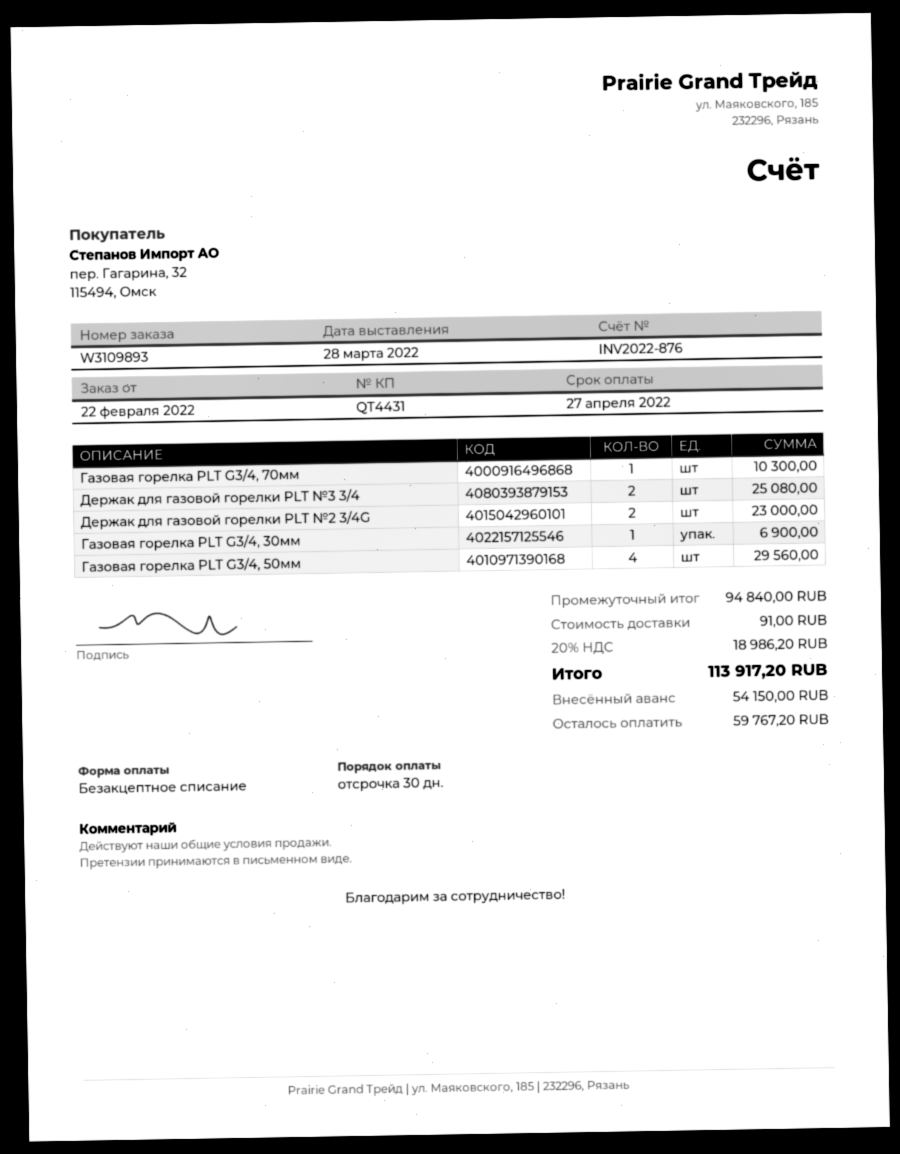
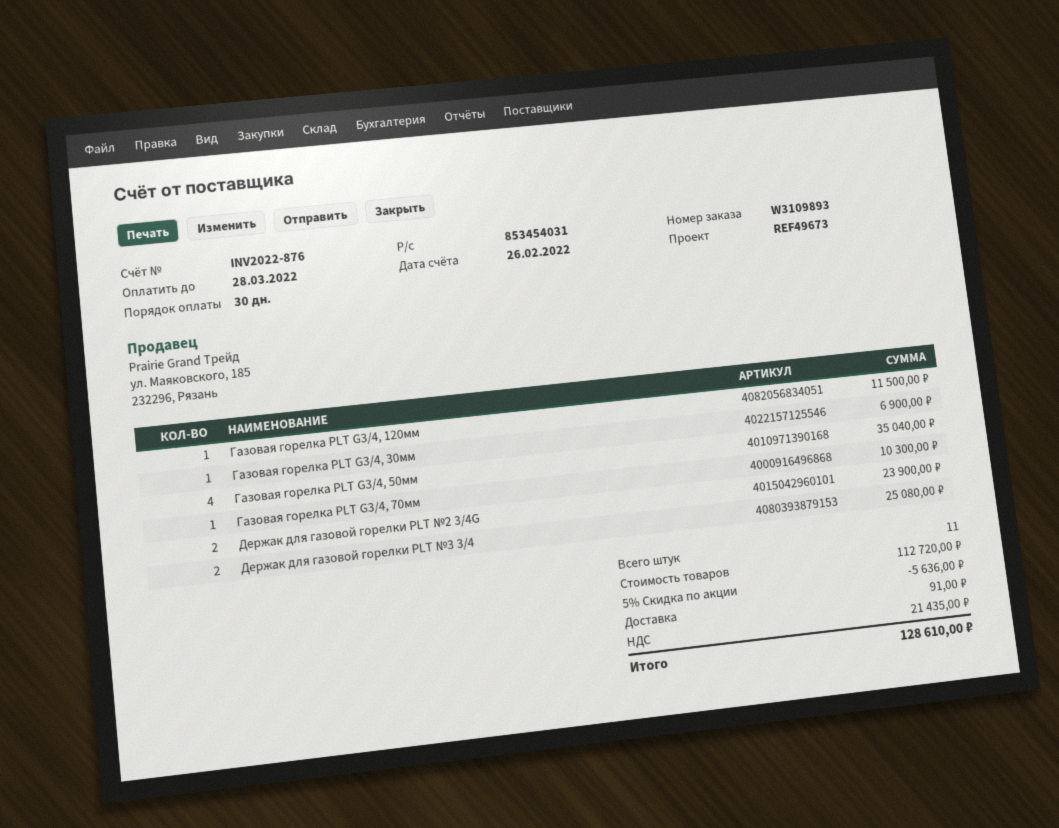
invoice date: 2022-03-28 -> 2022-02-26
due date: 2022-04-27 -> 2022-03-28
Держак для газовой горелки PLT №2 3/4G: 2 for 23000.00 -> 2 for 23900.00
Газовая горелка PLT G3/4, 50мм: 4 for 29560.00 -> 4 for 35040.00
Газовая горелка PLT G3/4, 120мм: none -> 1 for 11500.00
subtotal: 94840.00 -> 112720.00
discount: none -> 5% = 5636.00
tax: 18986.20 -> 21435.00
total: 113917.20 -> 128610.00

